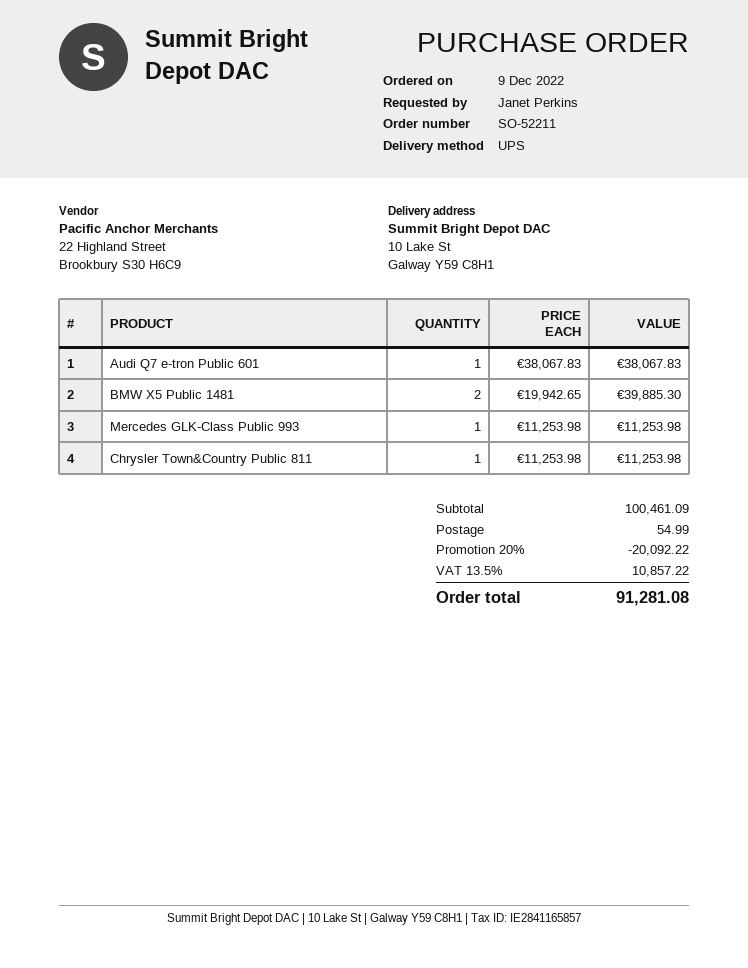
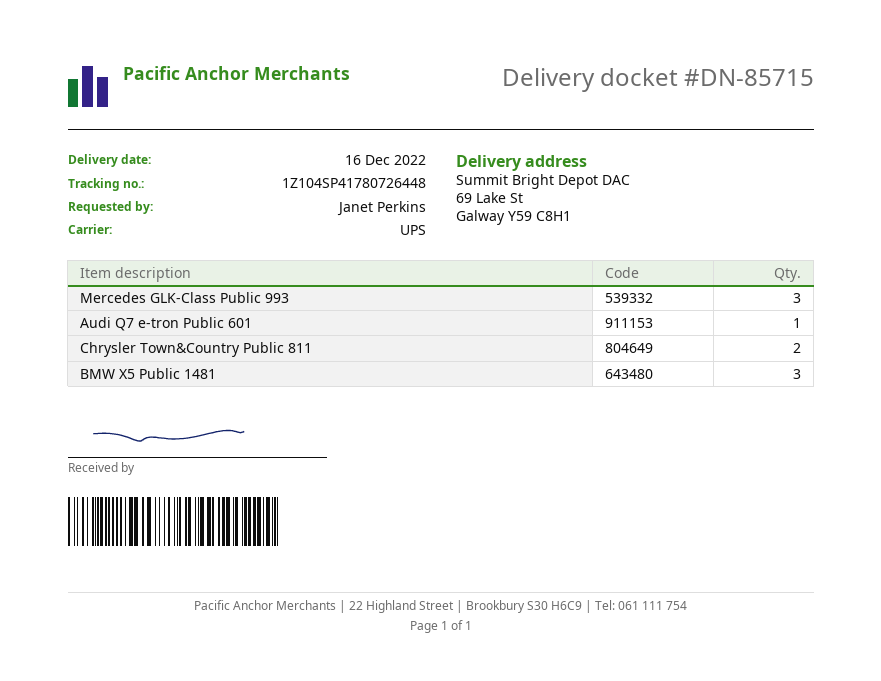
ship to: 10 Lake St, Galway Y59 C8H1 -> 69 Lake St, Galway Y59 C8H1
BMW X5 Public 1481: 2 -> 3
Mercedes GLK-Class Public 993: 1 -> 3
Chrysler Town&Country Public 811: 1 -> 2

